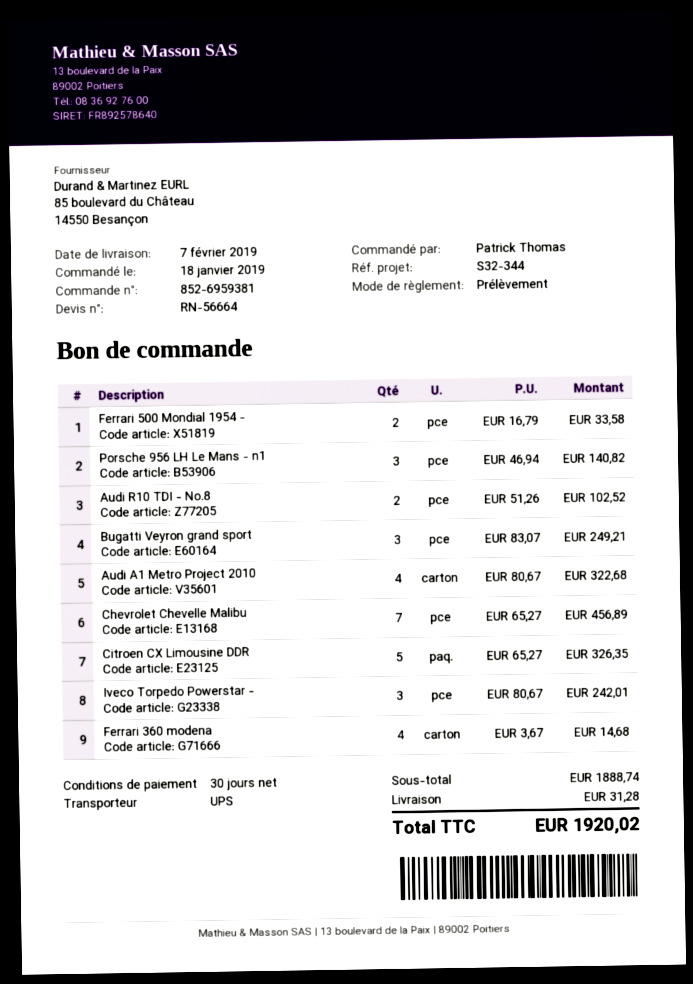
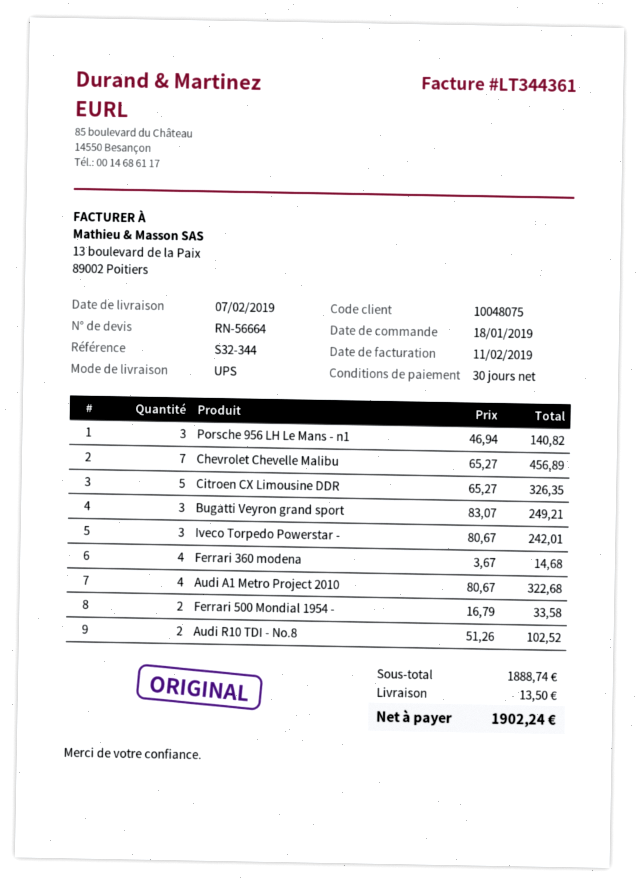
shipping: 31.28 -> 13.50
total: 1920.02 -> 1902.24

